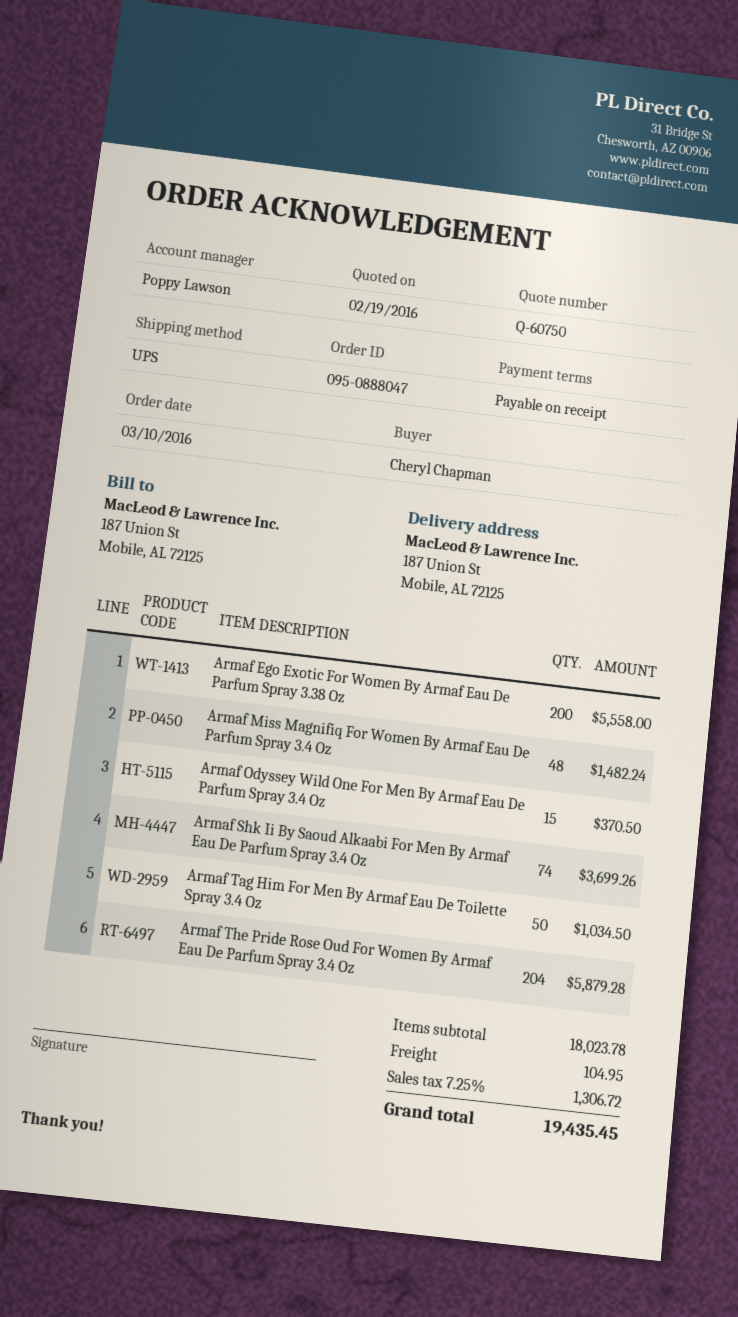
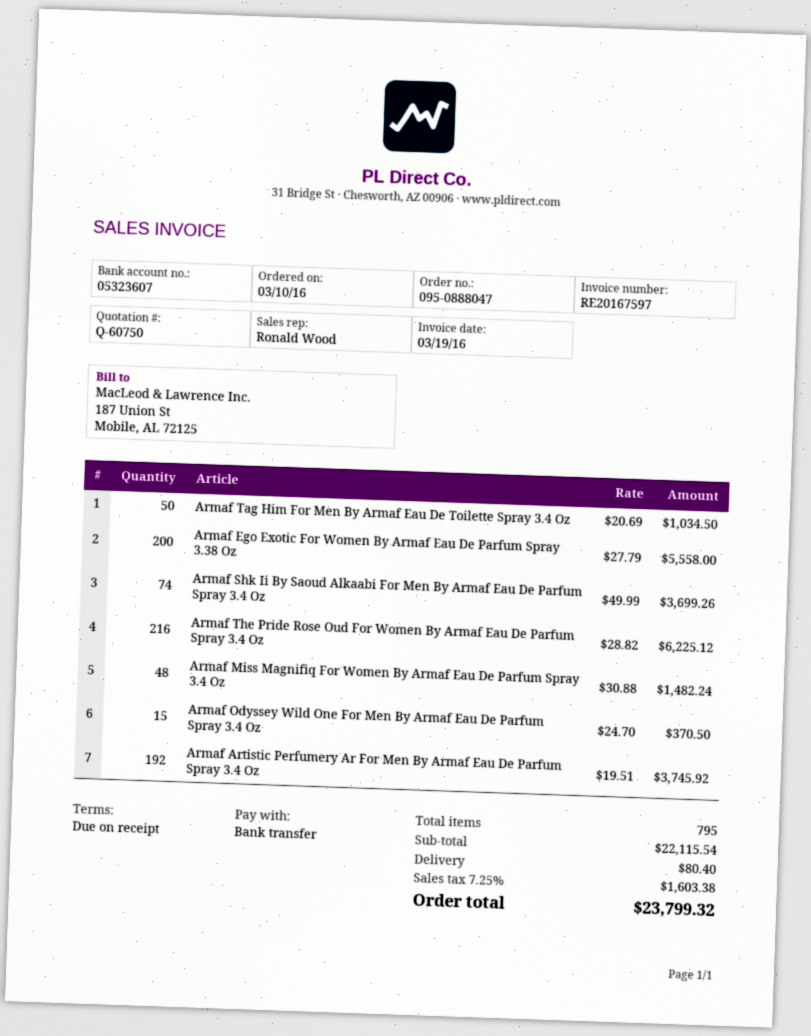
sales rep: Poppy Lawson -> Ronald Wood
Armaf The Pride Rose Oud For Women By Armaf Eau De Parfum Spray 3.4 Oz: 204 for 5879.28 -> 216 for 6225.12
Armaf Artistic Perfumery Ar For Men By Armaf Eau De Parfum Spray 3.4 Oz: none -> 192 for 3745.92
subtotal: 18023.78 -> 22115.54
shipping: 104.95 -> 80.40
tax: 7.25% = 1306.72 -> 7.25% = 1603.38
total: 19435.45 -> 23799.32

